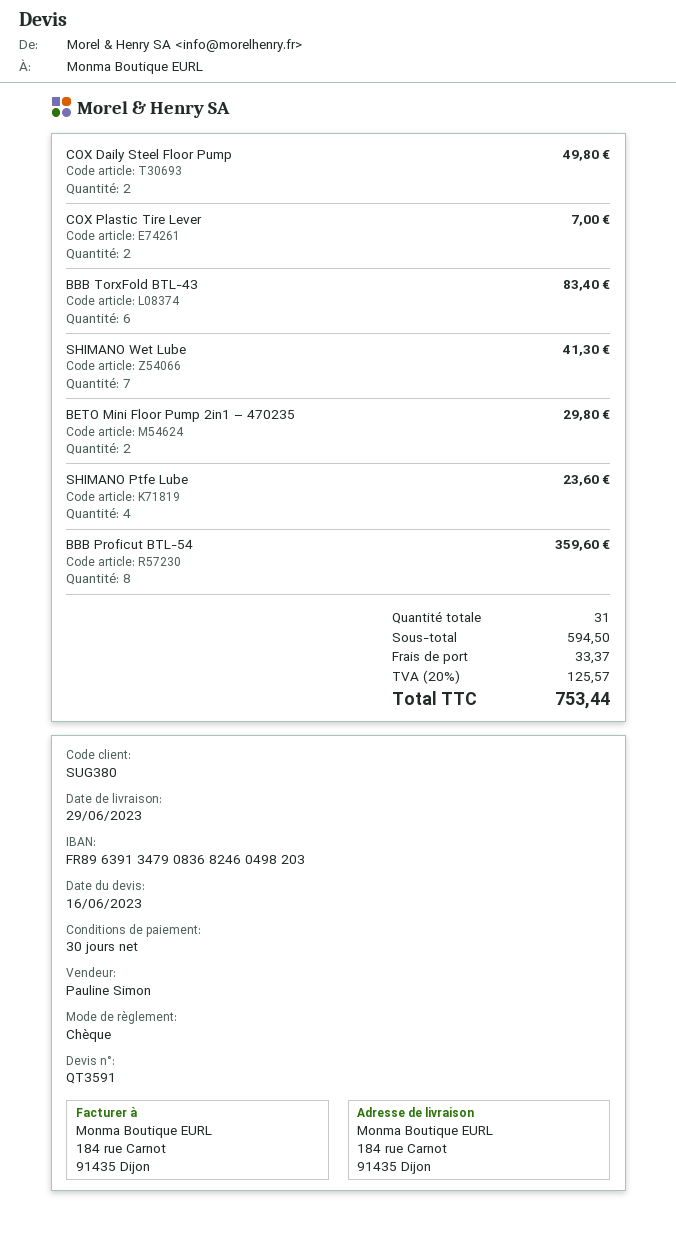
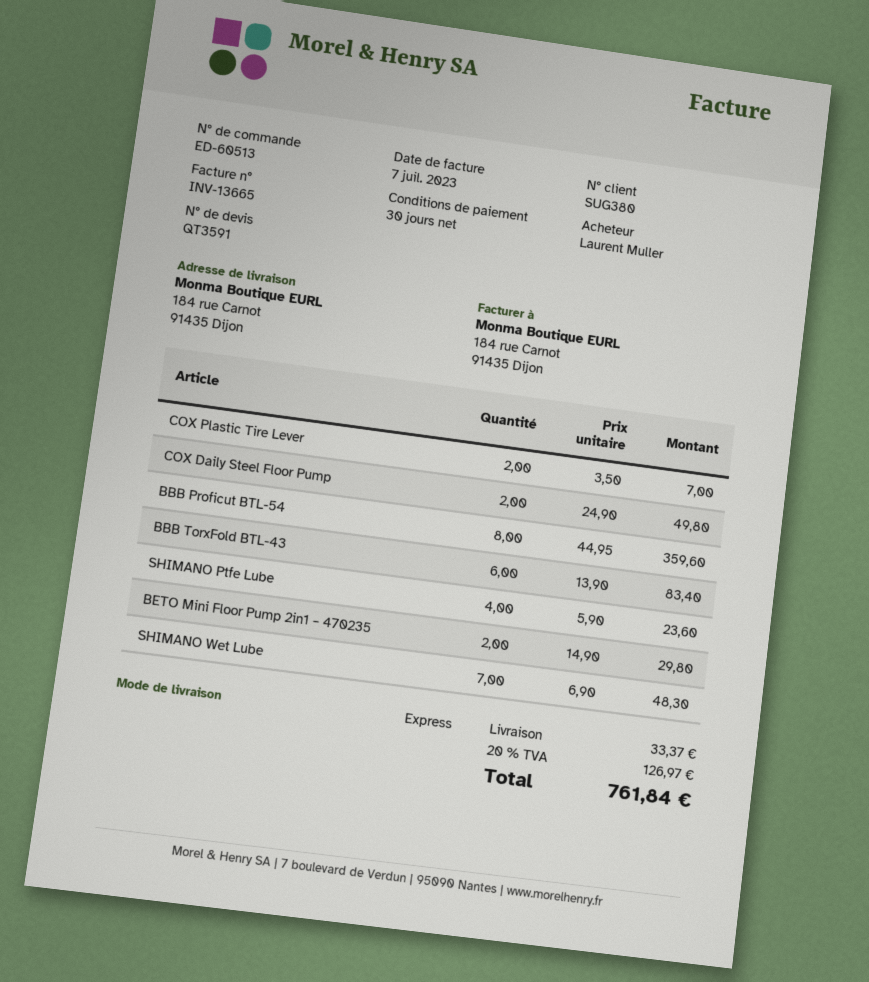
SHIMANO Wet Lube: 7 for 41.30 -> 7 for 48.30
tax: 20% = 125.57 -> 20% = 126.97
total: 753.44 -> 761.84

